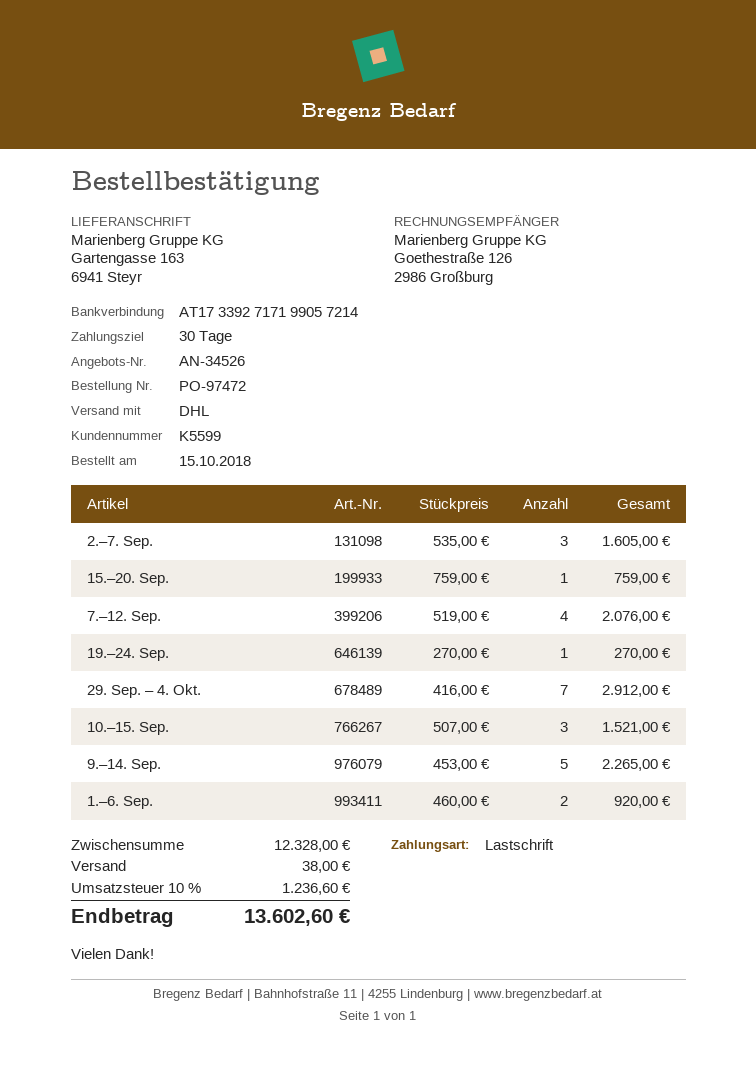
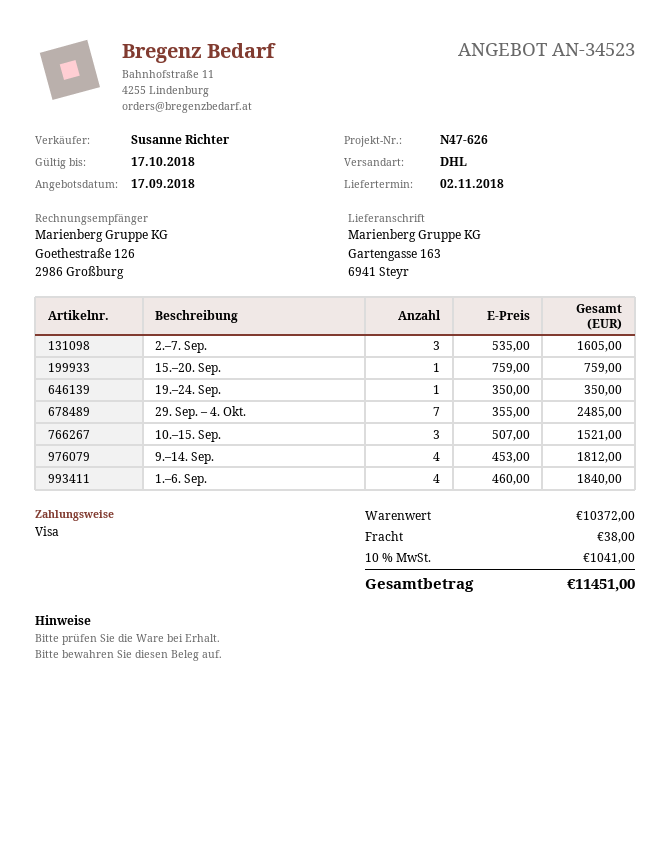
quote number: AN-34526 -> AN-34523
payment method: direct debit -> Visa
7.–12. Sep.: 4 x 519.00 = 2076.00 -> none
19.–24. Sep.: 1 x 270.00 = 270.00 -> 1 x 350.00 = 350.00
29. Sep. – 4. Okt.: 7 x 416.00 = 2912.00 -> 7 x 355.00 = 2485.00
9.–14. Sep.: 5 x 453.00 = 2265.00 -> 4 x 453.00 = 1812.00
1.–6. Sep.: 2 x 460.00 = 920.00 -> 4 x 460.00 = 1840.00
subtotal: 12328.00 -> 10372.00
tax: 10% = 1236.60 -> 10% = 1041.00
total: 13602.60 -> 11451.00

